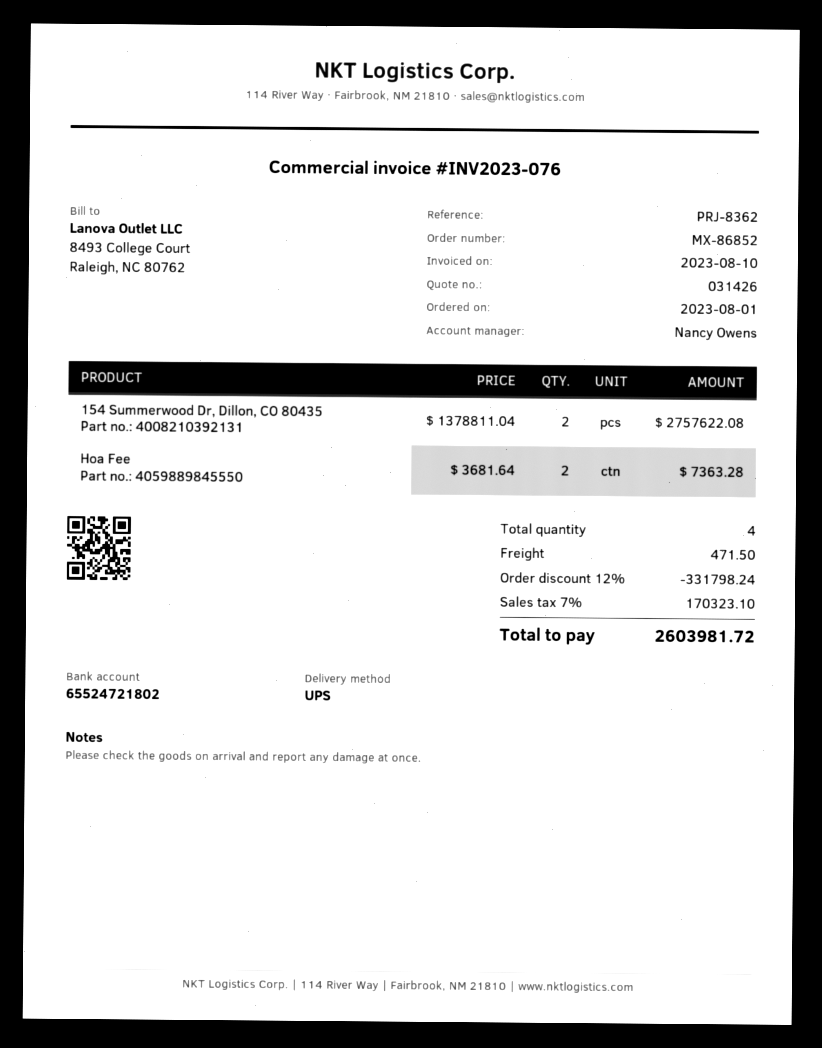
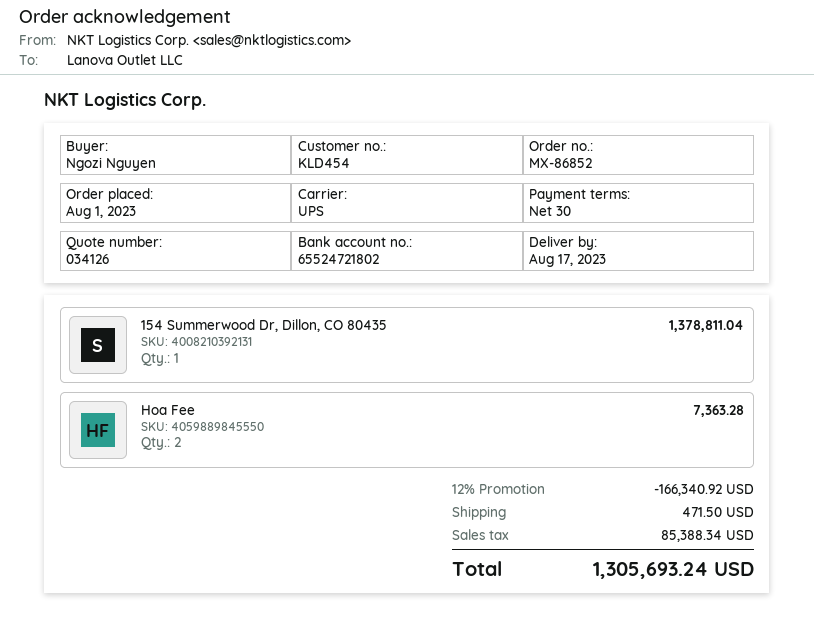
quote number: 031426 -> 034126
154 Summerwood Dr, Dillon, CO 80435: 2 for 2757622.08 -> 1 for 1378811.04
discount: 12% = 331798.24 -> 12% = 166340.92
tax: 170323.10 -> 85388.34
total: 2603981.72 -> 1305693.24

